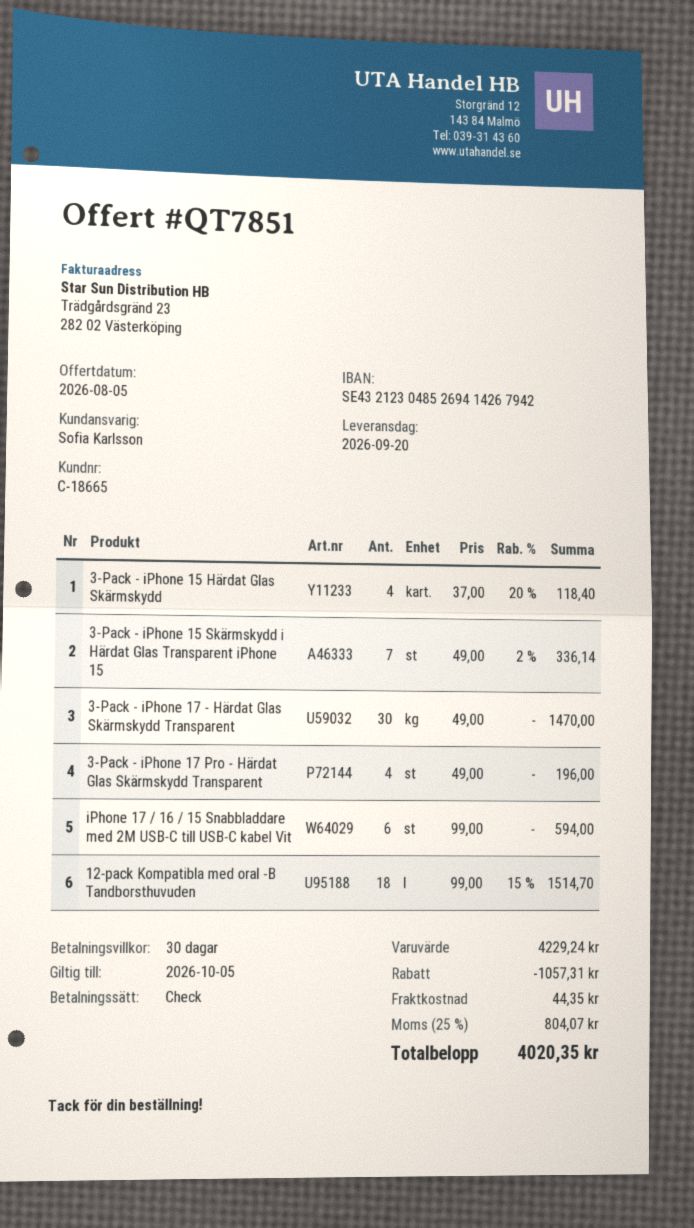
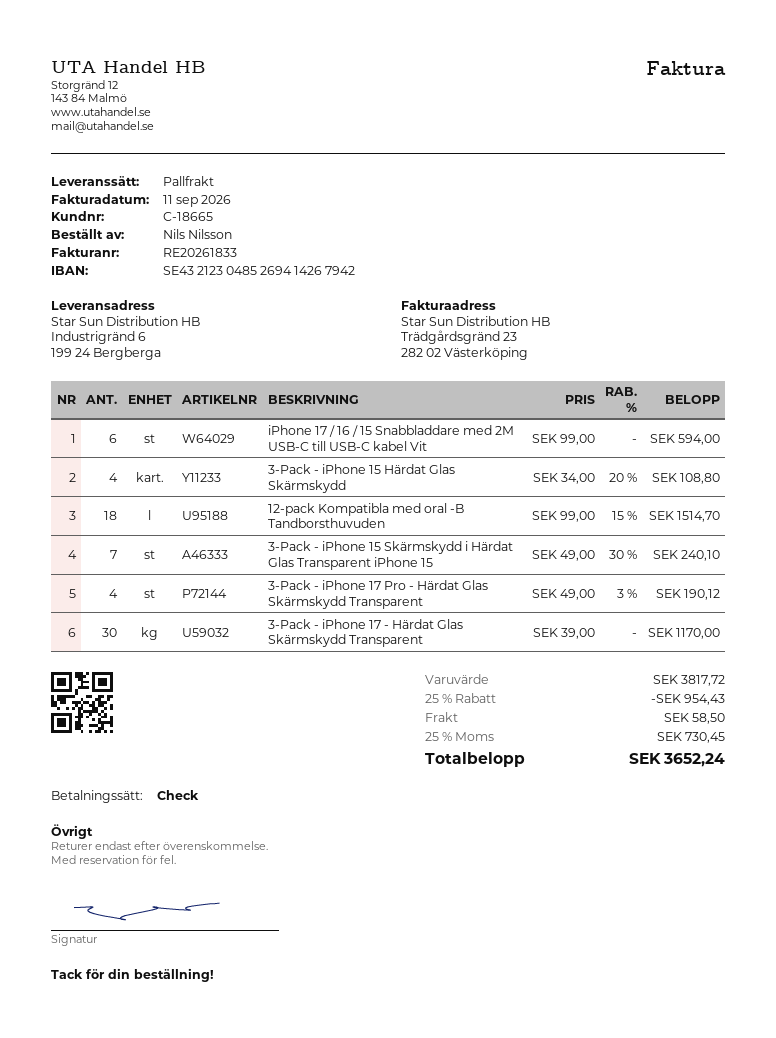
3-Pack - iPhone 15 Härdat Glas Skärmskydd: 4 x 37.00 - 20% = 118.40 -> 4 x 34.00 - 20% = 108.80
3-Pack - iPhone 15 Skärmskydd i Härdat Glas Transparent iPhone 15: 7 x 49.00 - 2% = 336.14 -> 7 x 49.00 - 30% = 240.10
3-Pack - iPhone 17 - Härdat Glas Skärmskydd Transparent: 30 x 49.00 = 1470.00 -> 30 x 39.00 = 1170.00
3-Pack - iPhone 17 Pro - Härdat Glas Skärmskydd Transparent: 4 x 49.00 = 196.00 -> 4 x 49.00 - 3% = 190.12
subtotal: 4229.24 -> 3817.72
discount: 1057.31 -> 954.43
shipping: 44.35 -> 58.50
tax: 25% = 804.07 -> 25% = 730.45
total: 4020.35 -> 3652.24

